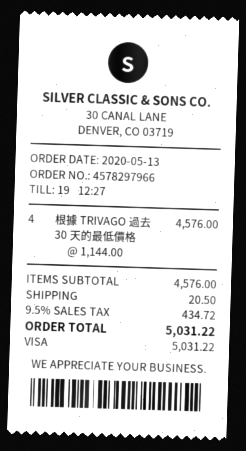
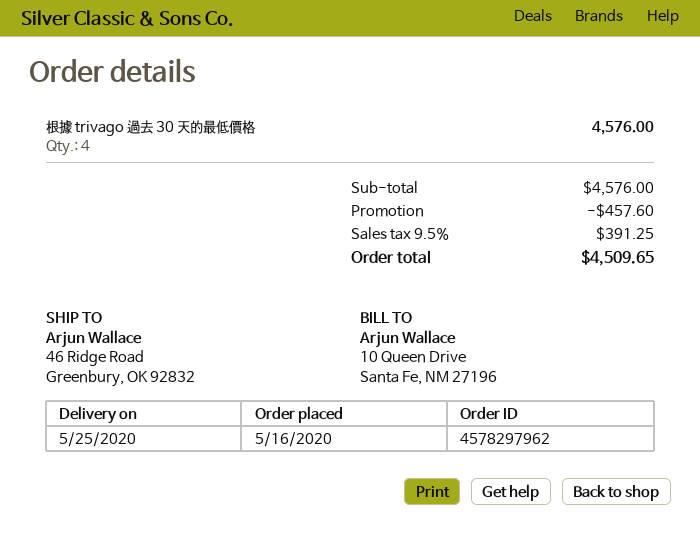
order number: 4578297966 -> 4578297962
order date: 2020-05-13 -> 2020-05-16
discount: none -> 457.60
shipping: 20.50 -> none
tax: 9.5% = 434.72 -> 9.5% = 391.25
total: 5031.22 -> 4509.65

